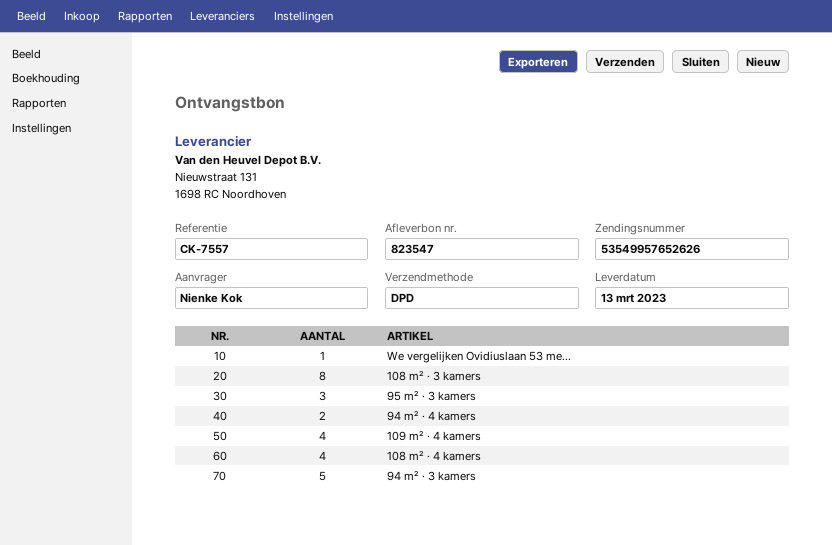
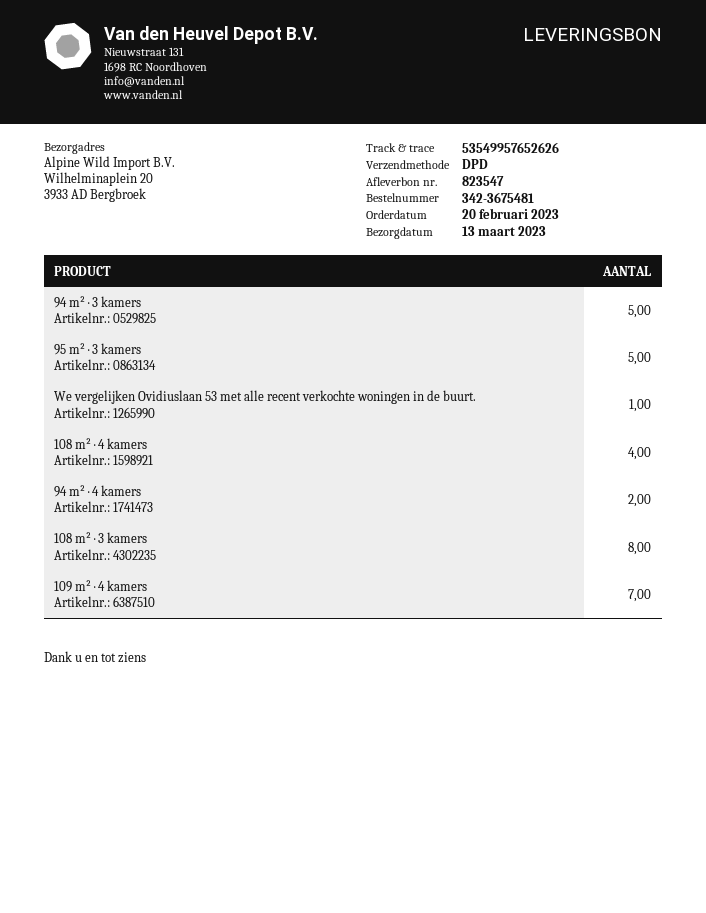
95 m² · 3 kamers: 3 -> 5
109 m² · 4 kamers: 4 -> 7

